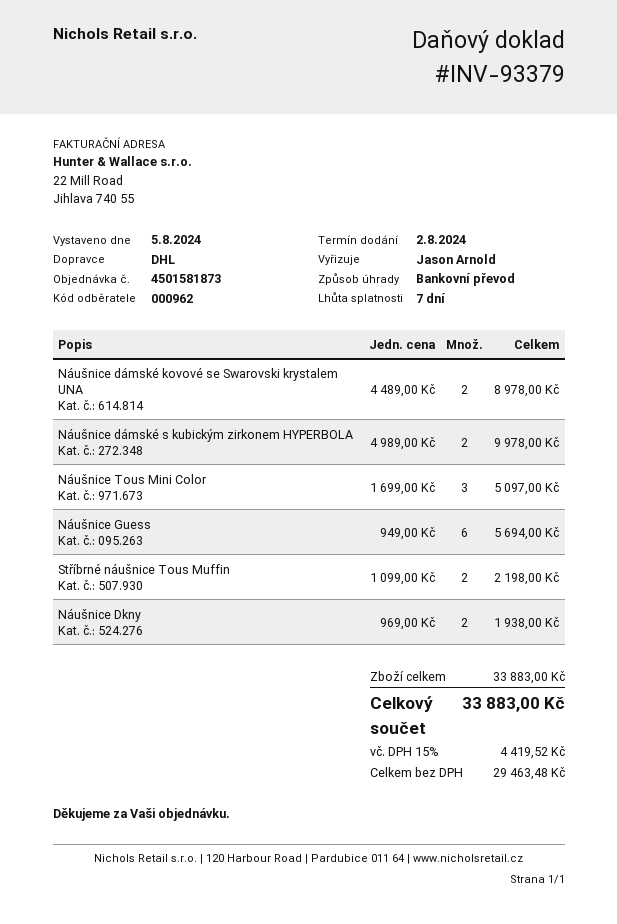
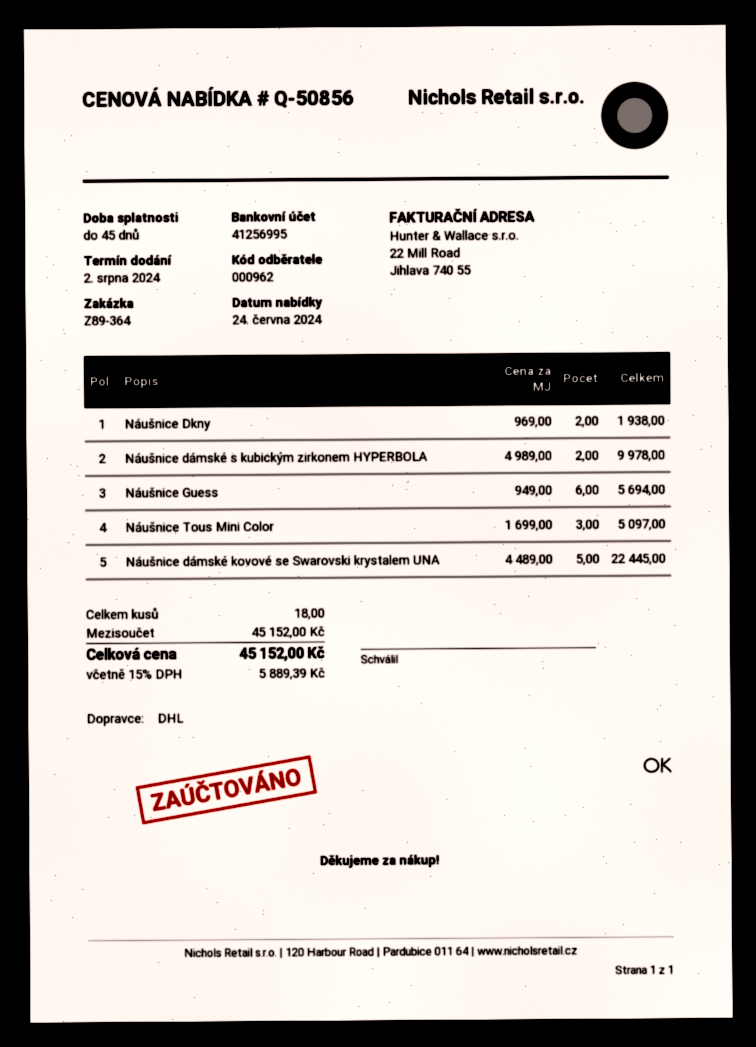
payment terms: 7 days -> 45 days
Náušnice dámské kovové se Swarovski krystalem UNA: 2 x 4489.00 = 8978.00 -> 5 x 4489.00 = 22445.00
Stříbrné náušnice Tous Muffin: 2 x 1099.00 = 2198.00 -> none
subtotal: 33883.00 -> 45152.00
tax: 15% = 4419.52 -> 15% = 5889.39
total: 33883.00 -> 45152.00

